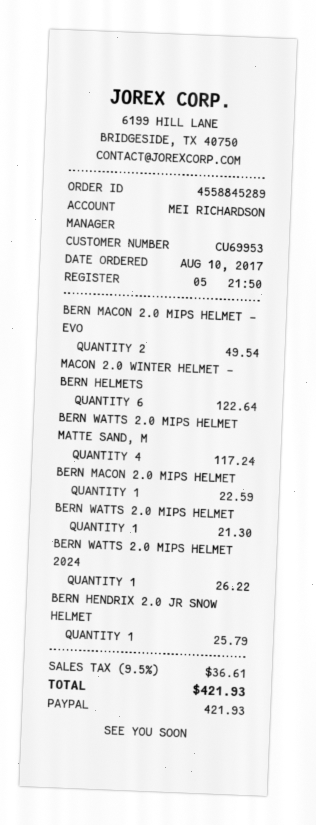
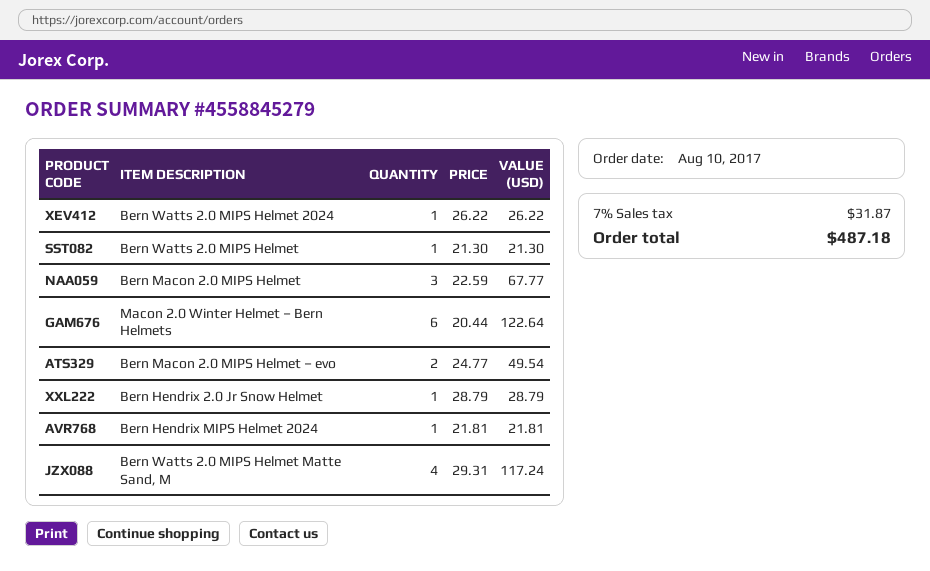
order number: 4558845289 -> 4558845279
BERN MACON 2.0 MIPS HELMET: 1 for 22.59 -> 3 for 67.77
BERN HENDRIX 2.0 JR SNOW HELMET: 1 for 25.79 -> 1 for 28.79
Bern Hendrix MIPS Helmet 2024: none -> 1 for 21.81
tax: 9.5% = 36.61 -> 7% = 31.87
total: 421.93 -> 487.18

